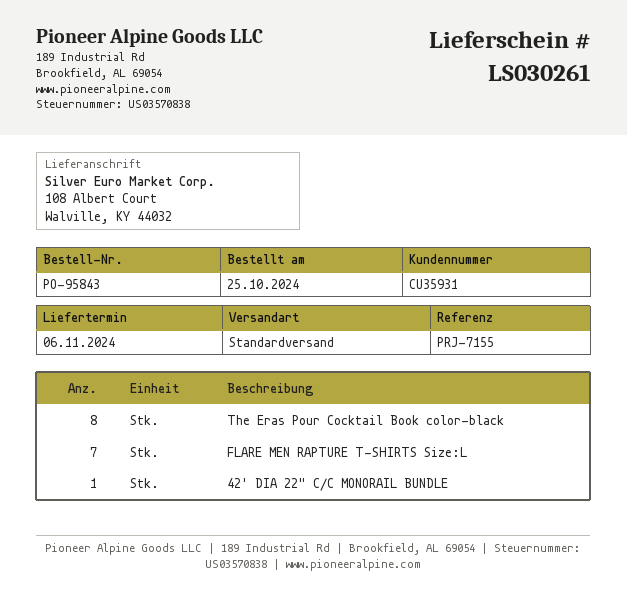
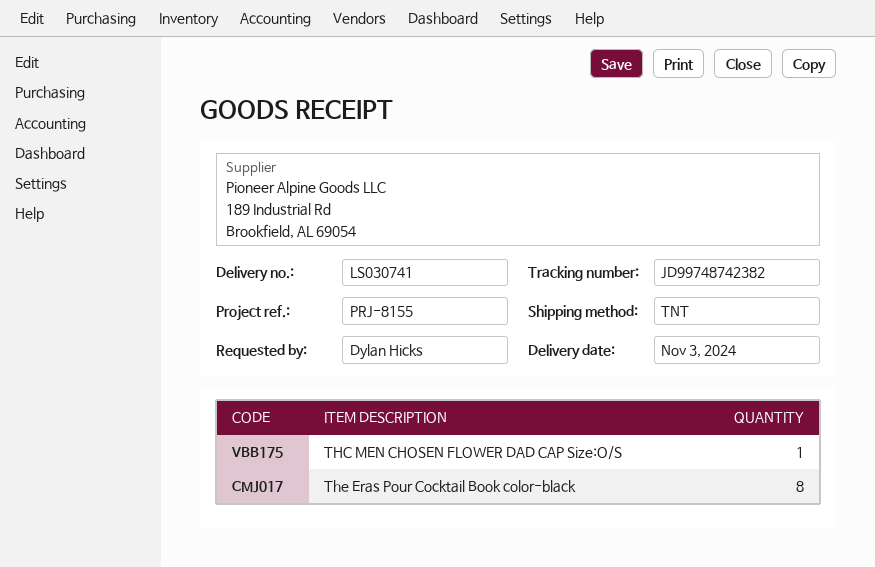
delivery note number: LS030261 -> LS030741
delivery date: 2024-11-06 -> 2024-11-03
reference: PRJ-7155 -> PRJ-8155
shipping method: standard -> TNT
FLARE MEN RAPTURE T-SHIRTS Size:L: 7 -> none
42' DIA 22" C/C MONORAIL BUNDLE: 1 -> none
THC MEN CHOSEN FLOWER DAD CAP Size:O/S: none -> 1

